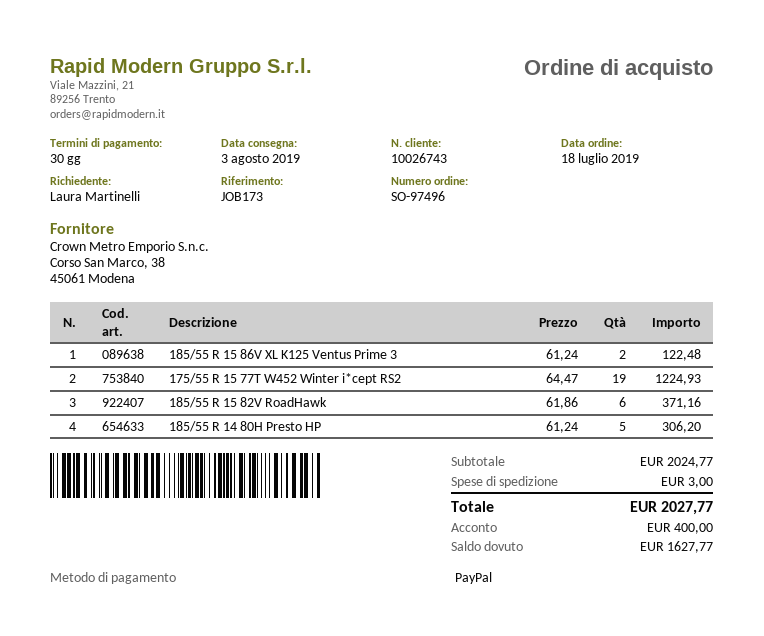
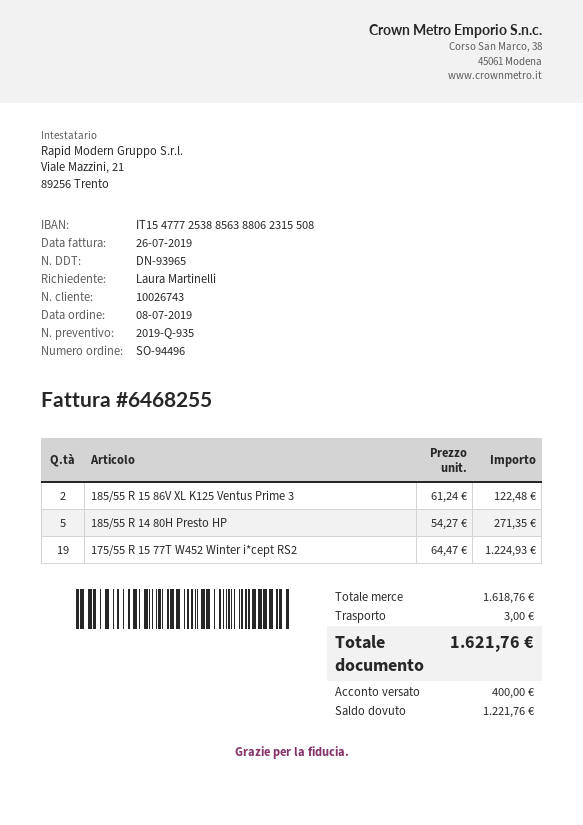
order number: SO-97496 -> SO-94496
order date: 2019-07-18 -> 2019-07-08
185/55 R 15 82V RoadHawk: 6 x 61.86 = 371.16 -> none
185/55 R 14 80H Presto HP: 5 x 61.24 = 306.20 -> 5 x 54.27 = 271.35
subtotal: 2024.77 -> 1618.76
total: 2027.77 -> 1621.76
balance: 1627.77 -> 1221.76

